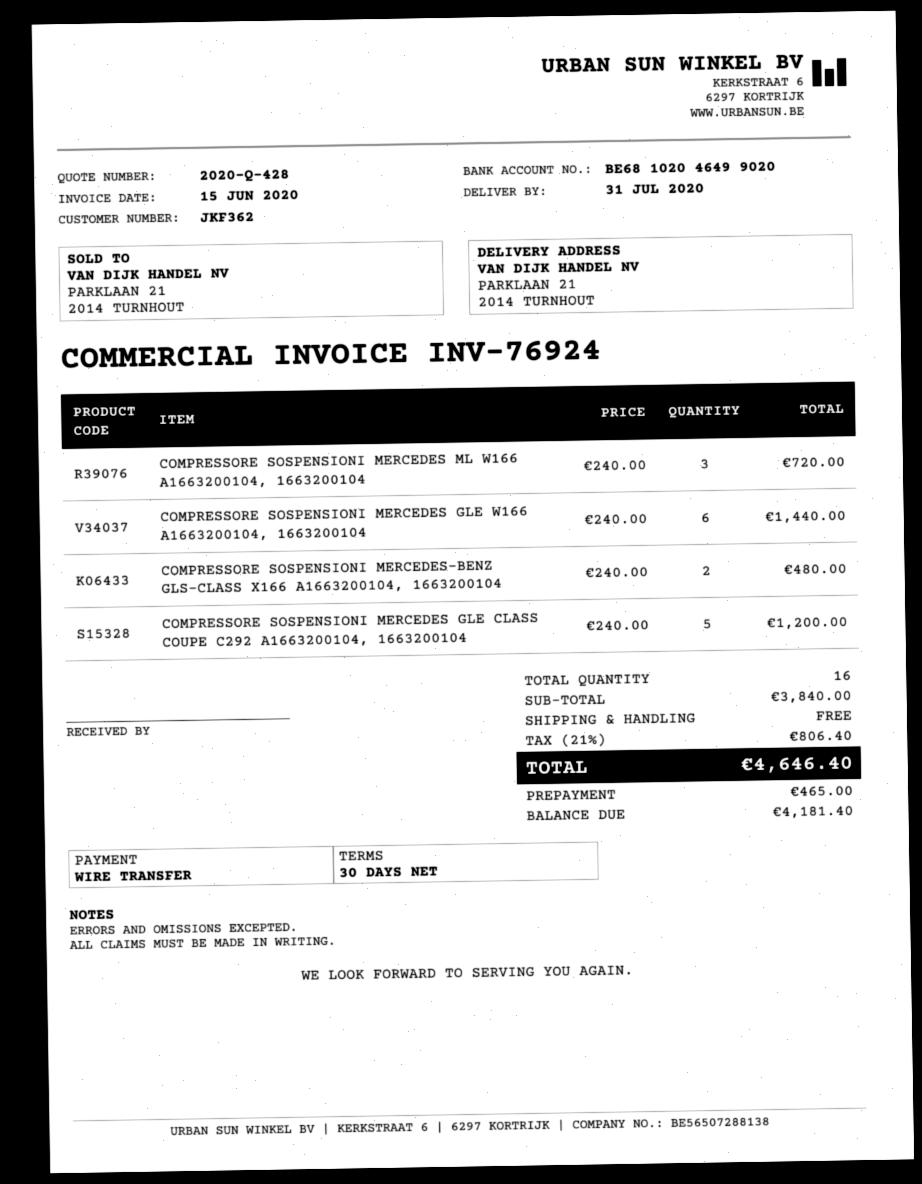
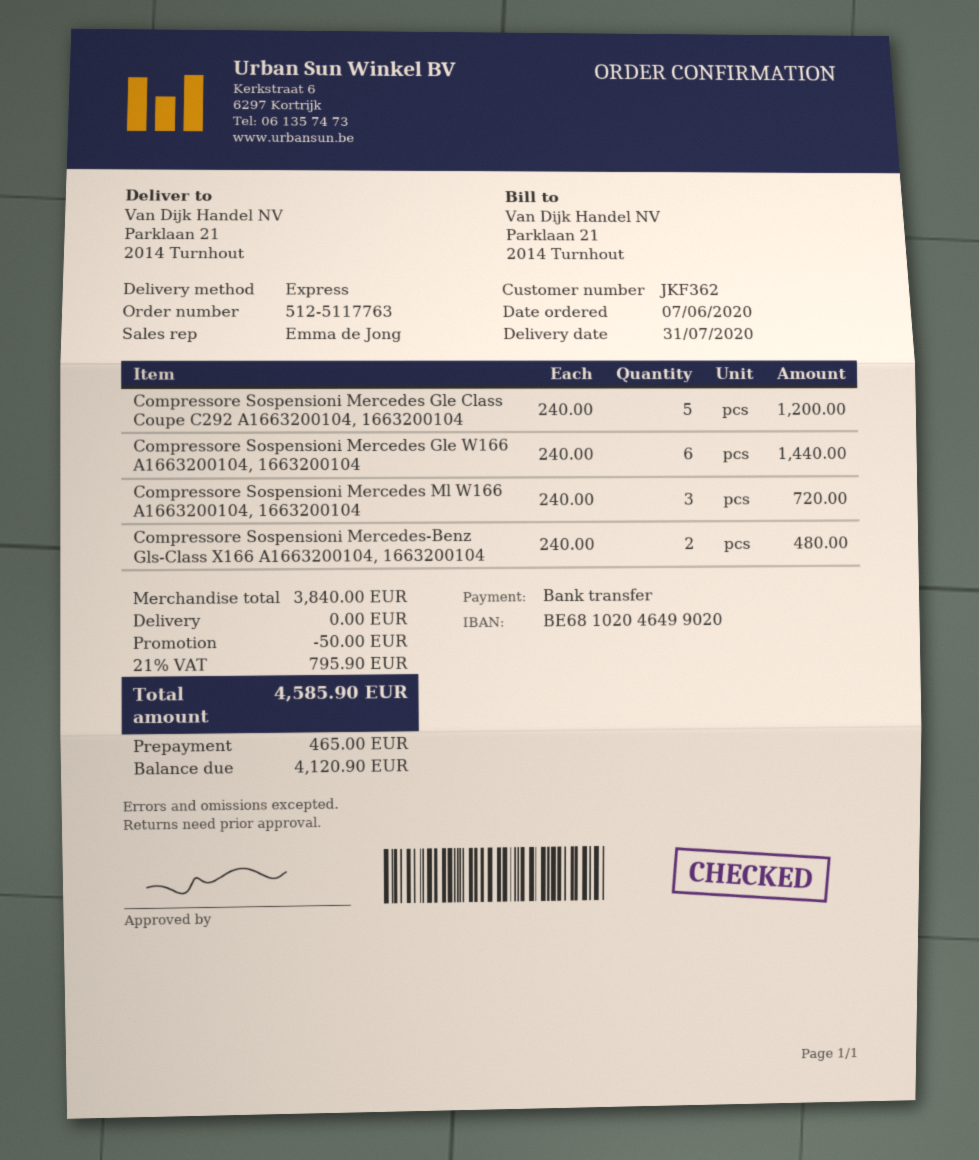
discount: none -> 50.00
tax: 21% = 806.40 -> 21% = 795.90
total: 4646.40 -> 4585.90
balance: 4181.40 -> 4120.90

